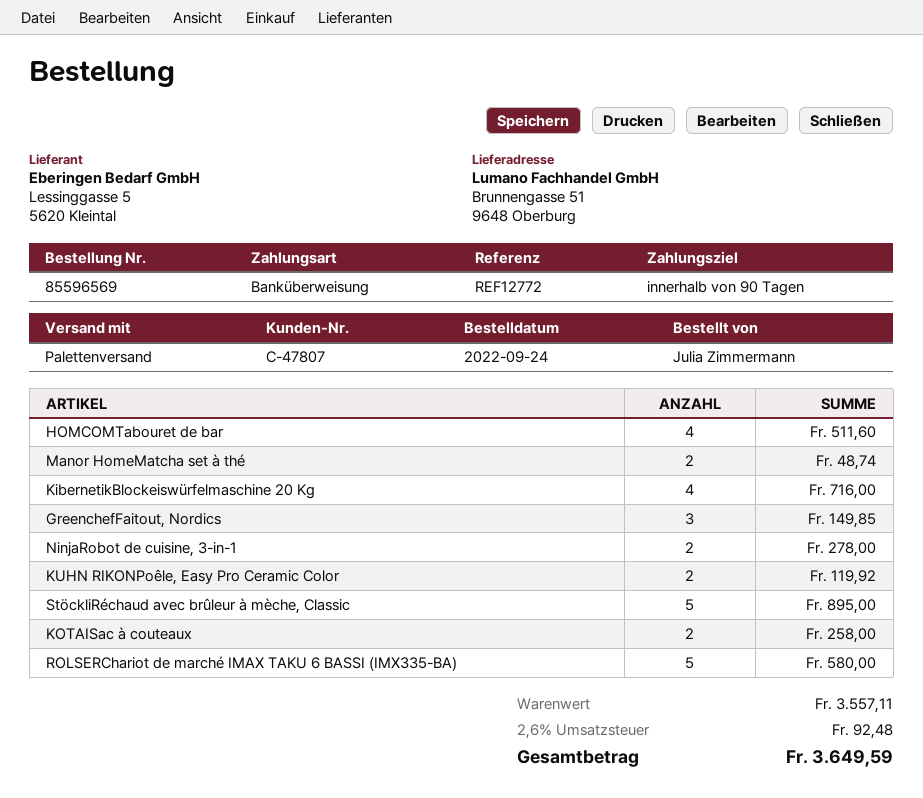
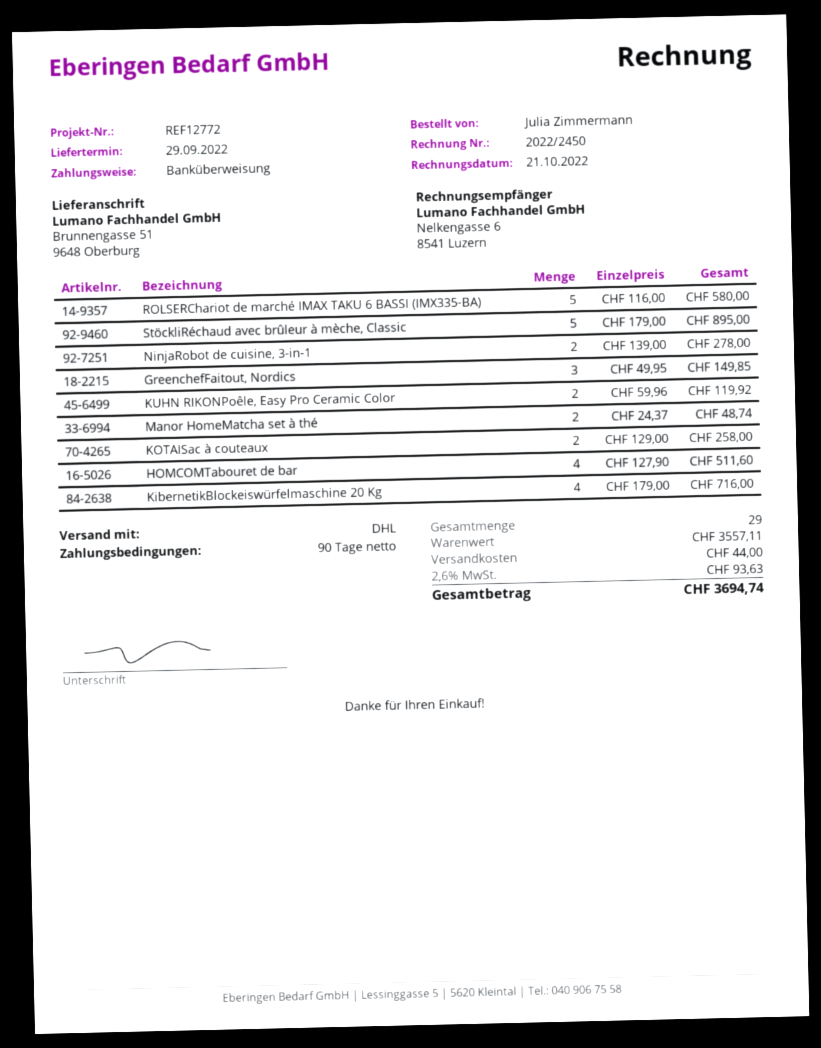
shipping method: pallet freight -> DHL
shipping: none -> 44.00
tax: 2.6% = 92.48 -> 2.6% = 93.63
total: 3649.59 -> 3694.74

